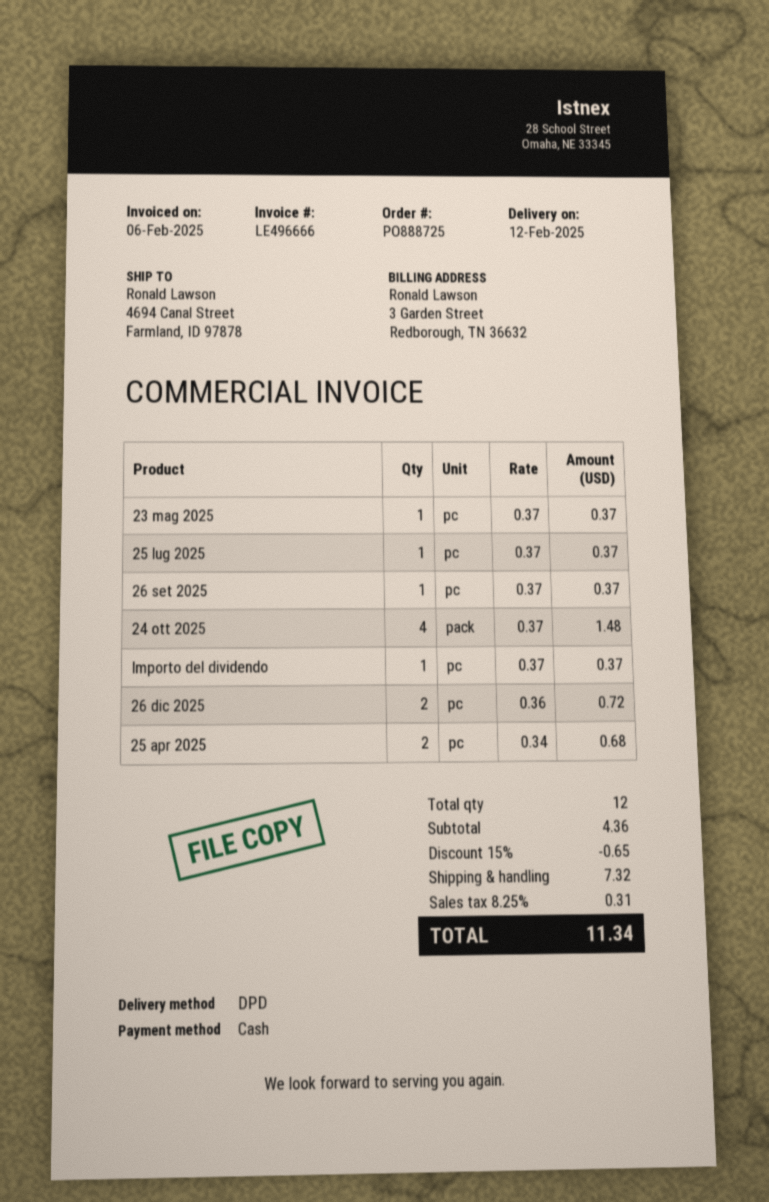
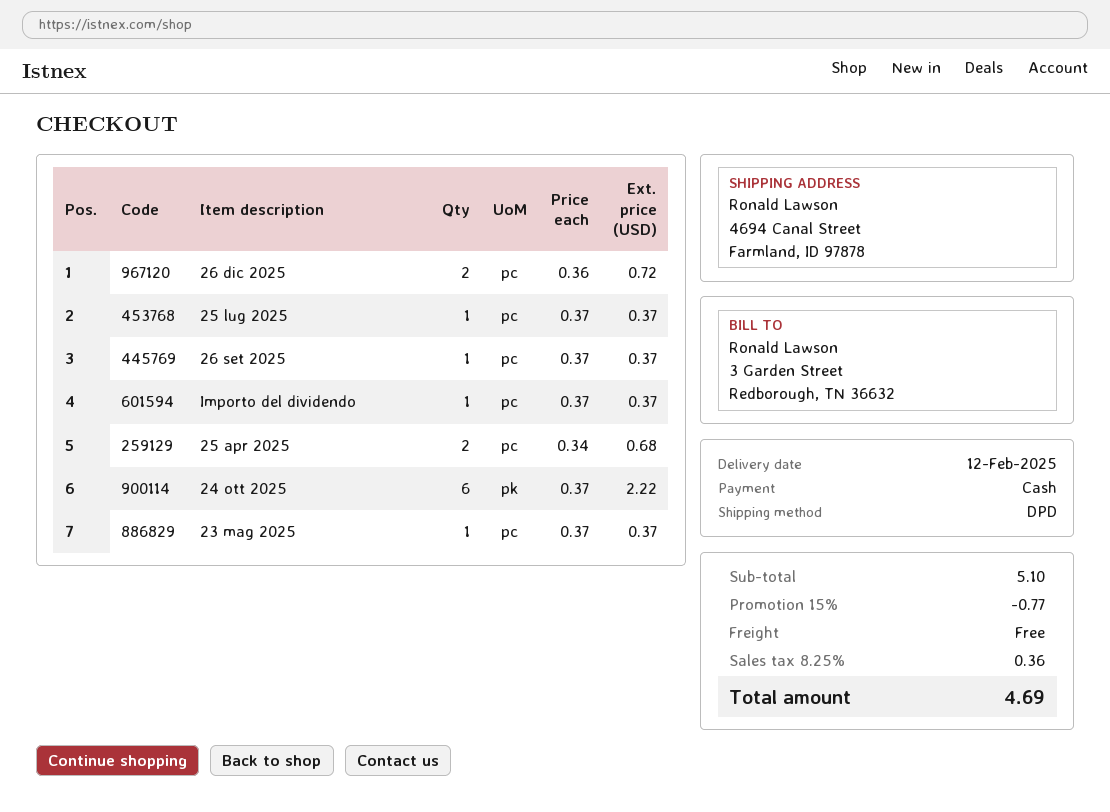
24 ott 2025: 4 x 0.37 = 1.48 -> 6 x 0.37 = 2.22
subtotal: 4.36 -> 5.10
discount: 15% = 0.65 -> 15% = 0.77
shipping: 7.32 -> 0.00
tax: 8.25% = 0.31 -> 8.25% = 0.36
total: 11.34 -> 4.69

